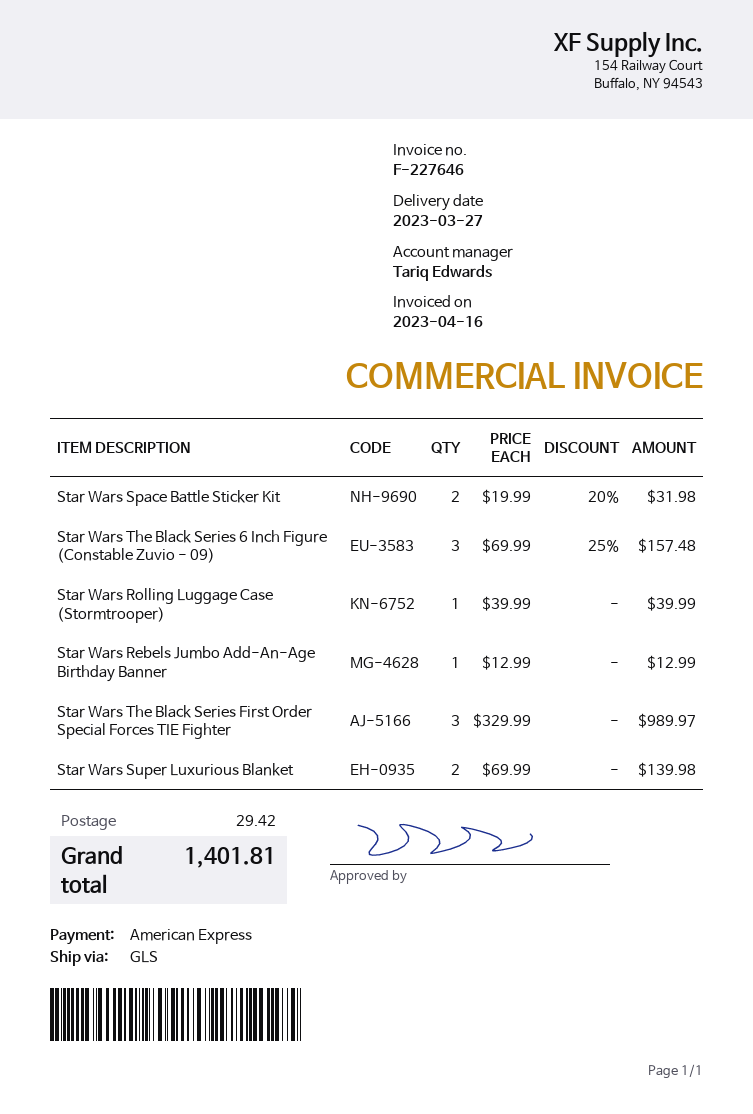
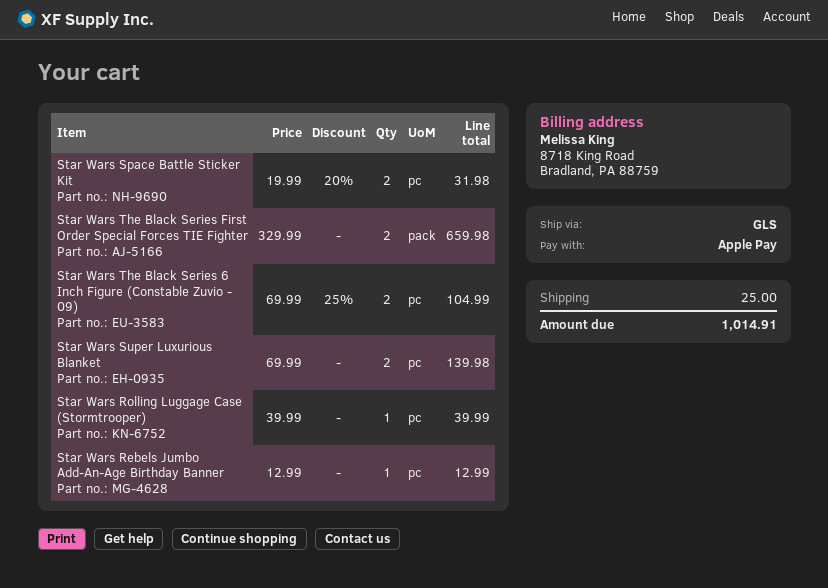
payment method: American Express -> Apple Pay
Star Wars The Black Series 6 Inch Figure (Constable Zuvio - 09): 3 x 69.99 - 25% = 157.48 -> 2 x 69.99 - 25% = 104.99
Star Wars The Black Series First Order Special Forces TIE Fighter: 3 x 329.99 = 989.97 -> 2 x 329.99 = 659.98
shipping: 29.42 -> 25.00
total: 1401.81 -> 1014.91

